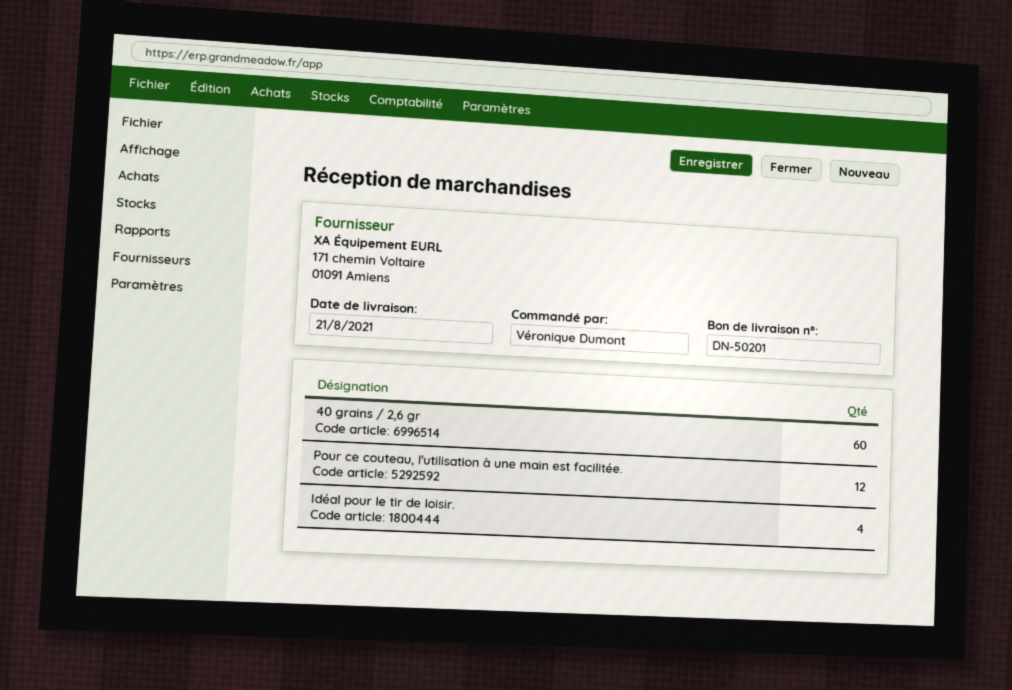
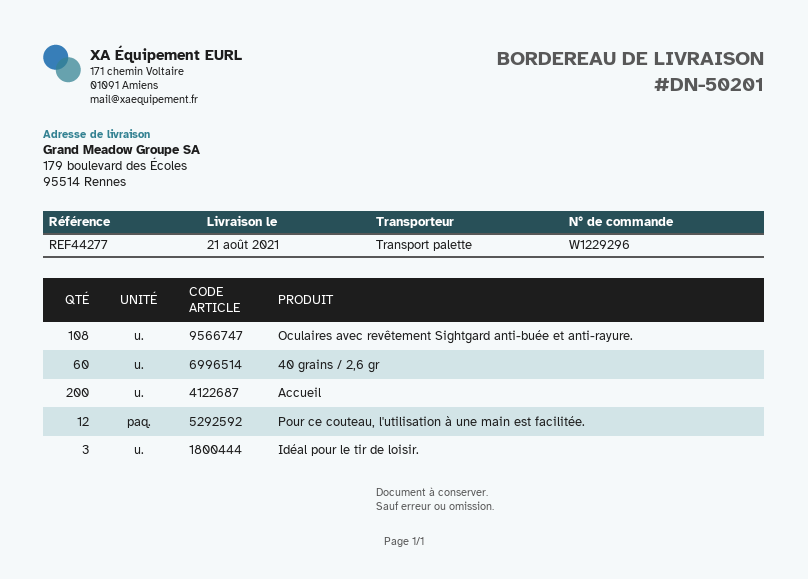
Idéal pour le tir de loisir.: 4 -> 3
Oculaires avec revêtement Sightgard anti-buée et anti-rayure.: none -> 108
Accueil: none -> 200

